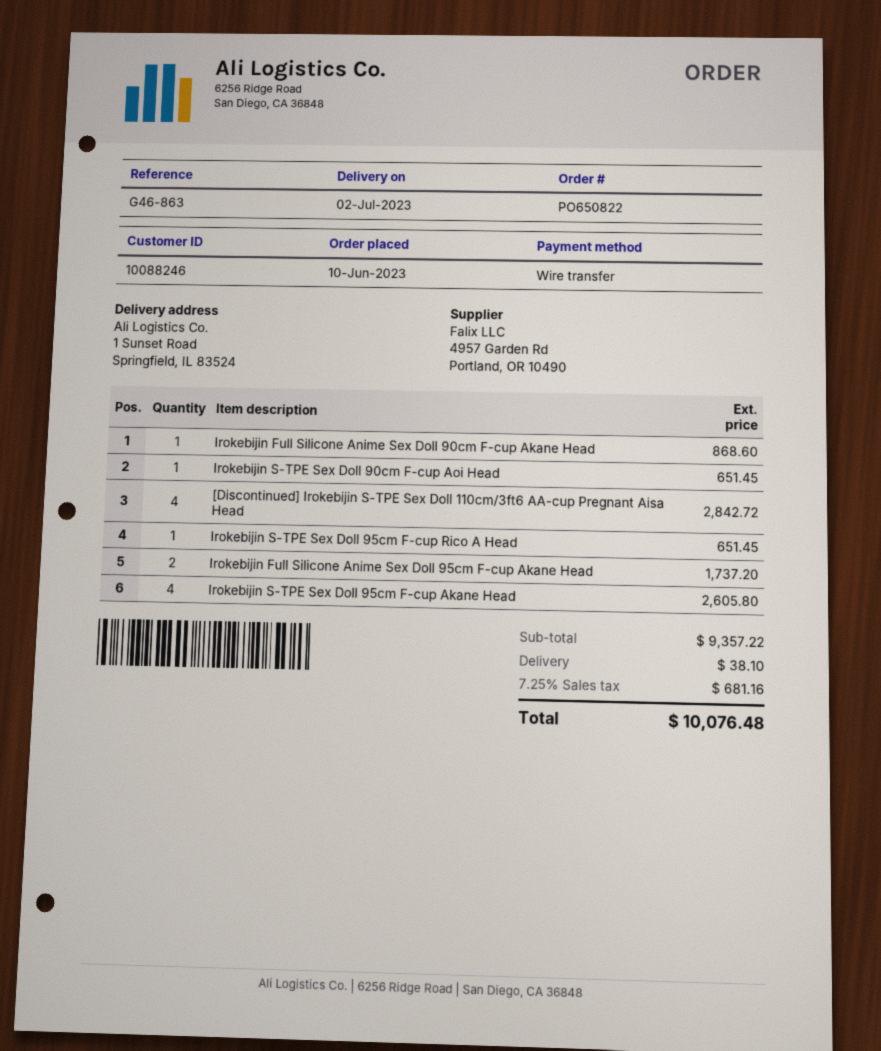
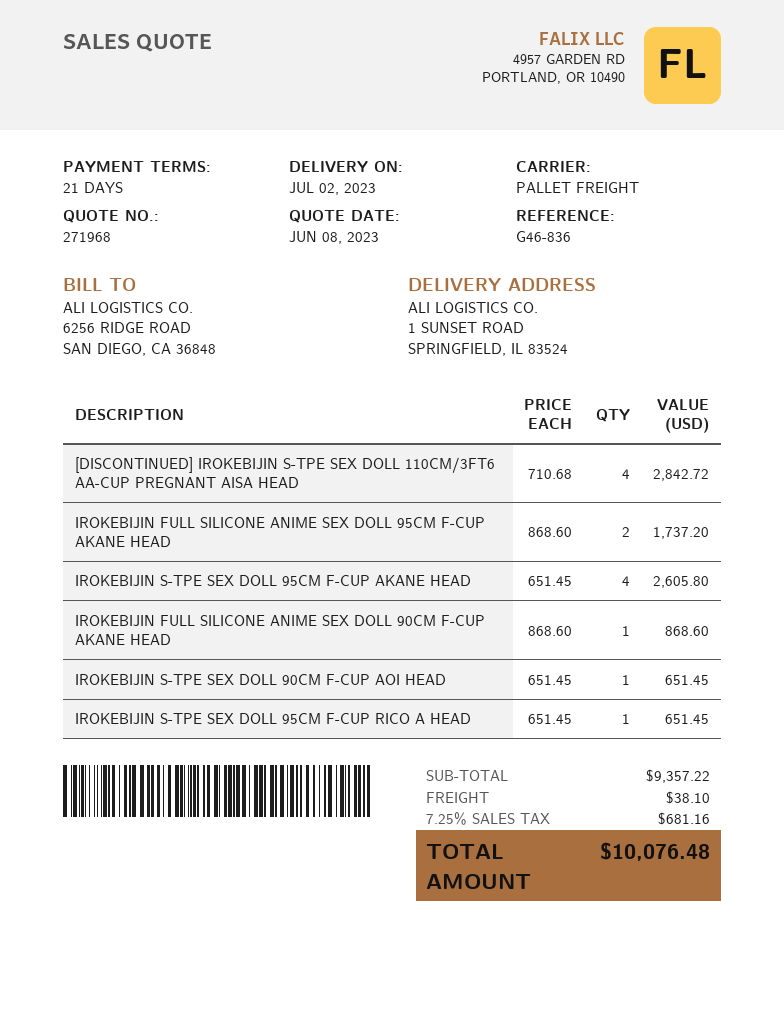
reference: G46-863 -> G46-836

